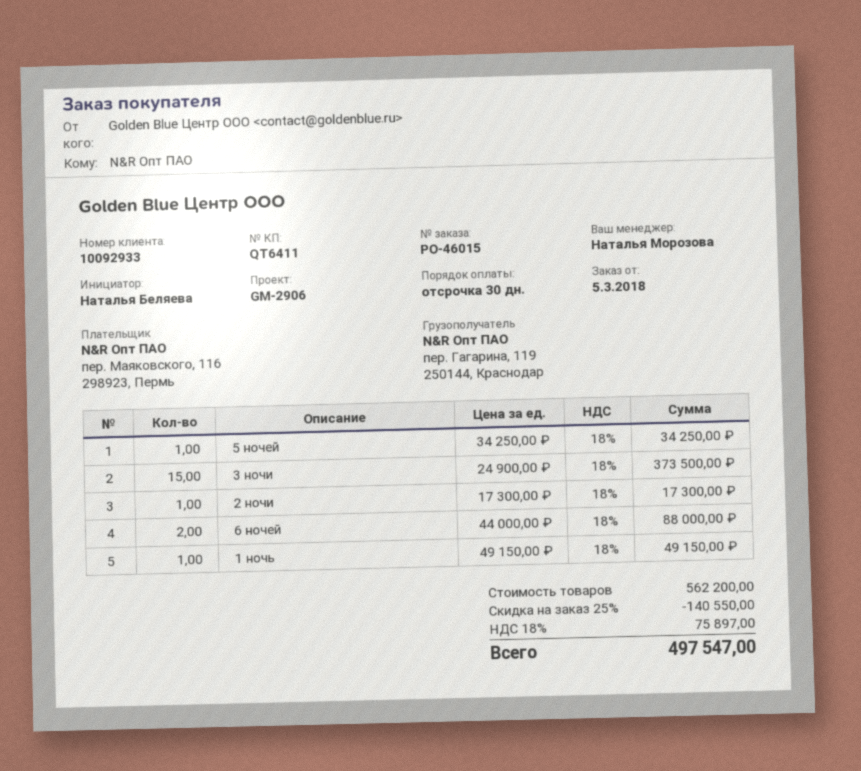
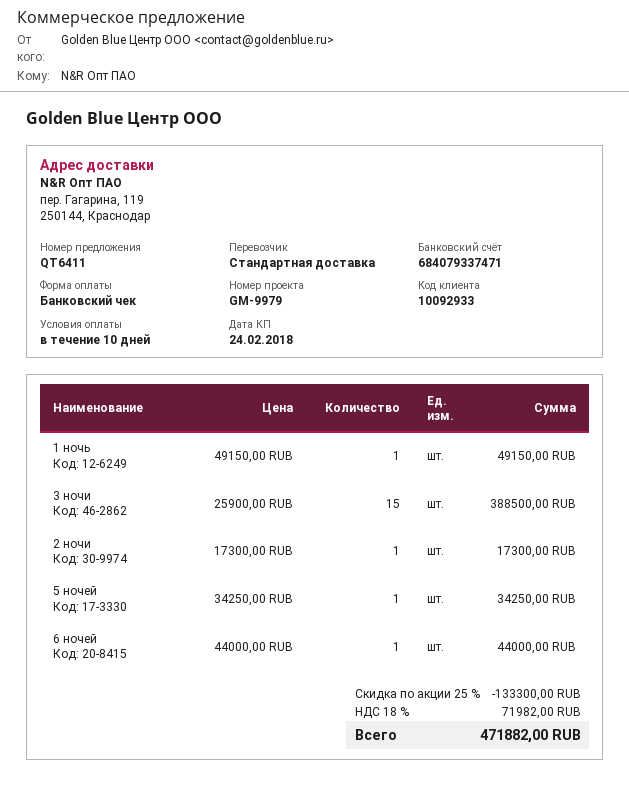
payment terms: 30 days -> 10 days
reference: GM-2906 -> GM-9979
3 ночи: 15 x 24900.00 = 373500.00 -> 15 x 25900.00 = 388500.00
6 ночей: 2 x 44000.00 = 88000.00 -> 1 x 44000.00 = 44000.00
discount: 25% = 140550.00 -> 25% = 133300.00
tax: 18% = 75897.00 -> 18% = 71982.00
total: 497547.00 -> 471882.00

